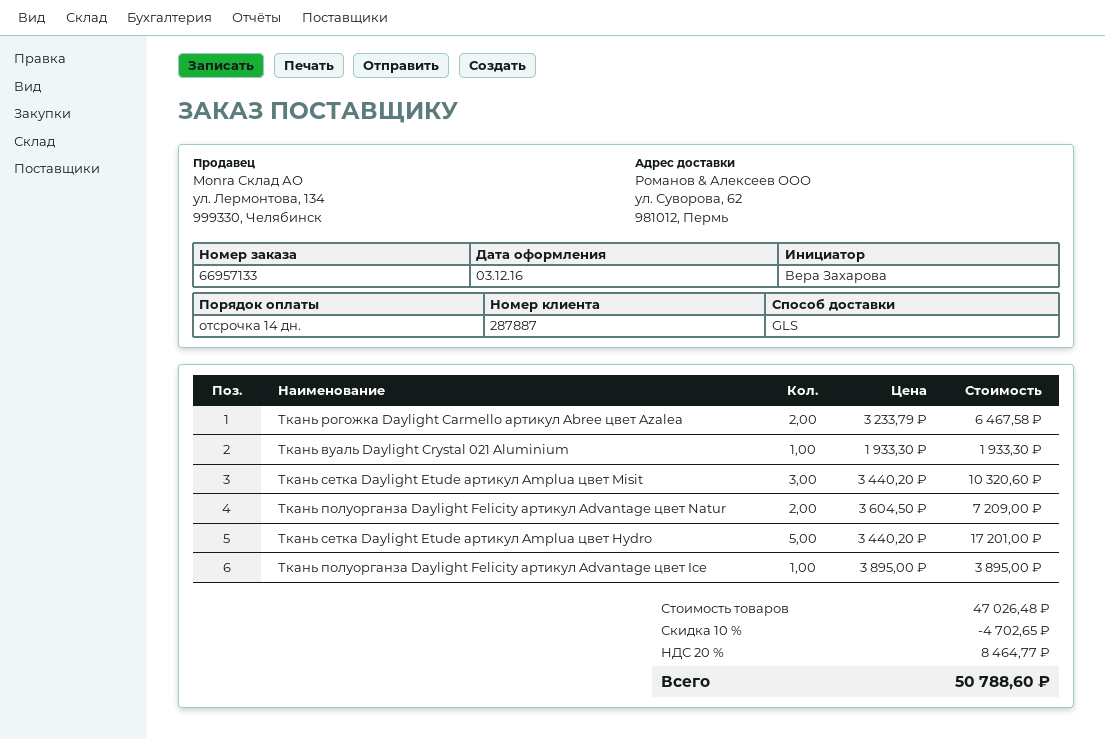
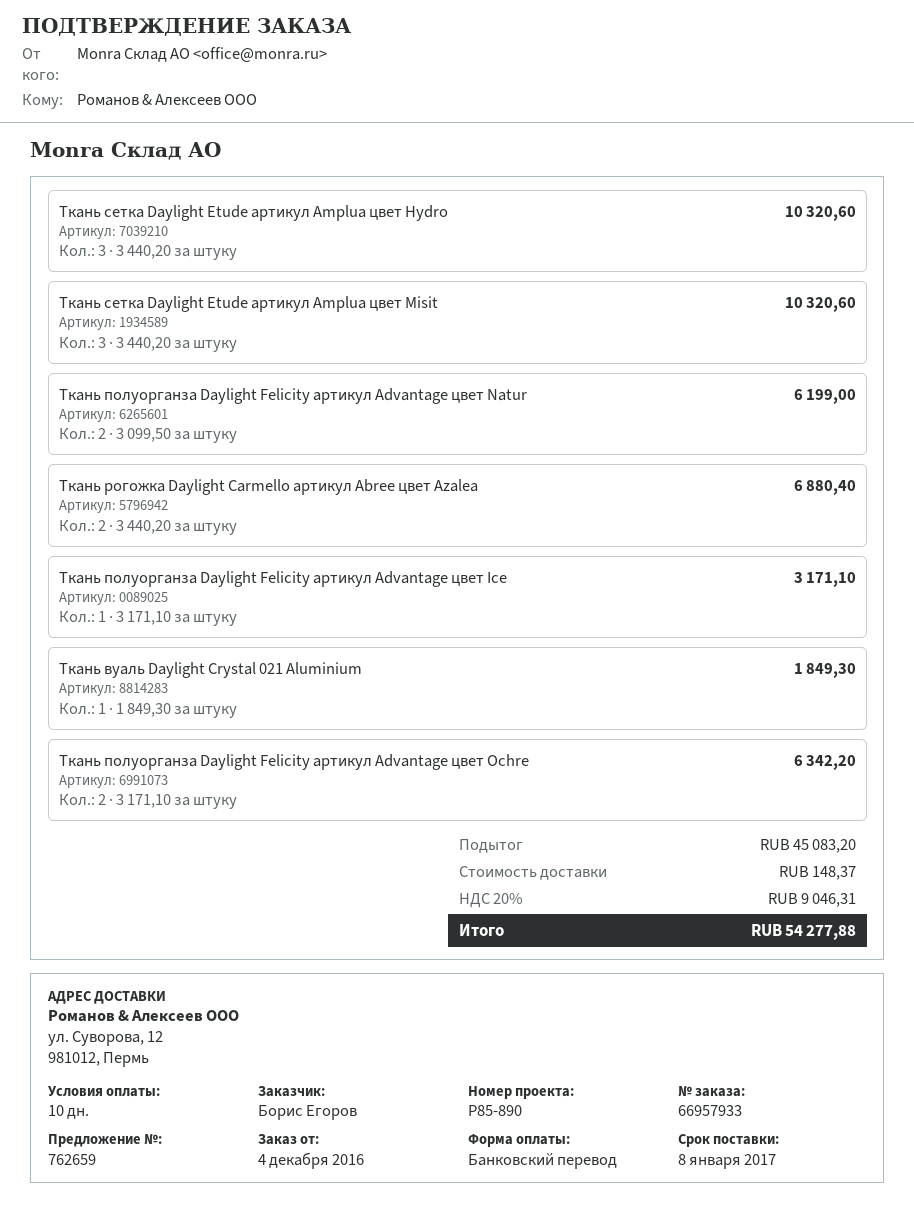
order number: 66957133 -> 66957933
order date: 2016-12-03 -> 2016-12-04
payment terms: 14 days -> 10 days
ordered by: Вера Захарова -> Борис Егоров
ship to: ул. Суворова, 62, 981012, Пермь -> ул. Суворова, 12, 981012, Пермь
Ткань рогожка Daylight Carmello артикул Abree цвет Azalea: 2 x 3233.79 = 6467.58 -> 2 x 3440.20 = 6880.40
Ткань вуаль Daylight Crystal 021 Aluminium: 1 x 1933.30 = 1933.30 -> 1 x 1849.30 = 1849.30
Ткань полуорганза Daylight Felicity артикул Advantage цвет Natur: 2 x 3604.50 = 7209.00 -> 2 x 3099.50 = 6199.00
Ткань сетка Daylight Etude артикул Amplua цвет Hydro: 5 x 3440.20 = 17201.00 -> 3 x 3440.20 = 10320.60
Ткань полуорганза Daylight Felicity артикул Advantage цвет Ice: 1 x 3895.00 = 3895.00 -> 1 x 3171.10 = 3171.10
Ткань полуорганза Daylight Felicity артикул Advantage цвет Ochre: none -> 2 x 3171.10 = 6342.20
subtotal: 47026.48 -> 45083.20
discount: 10% = 4702.65 -> none
shipping: none -> 148.37
tax: 20% = 8464.77 -> 20% = 9046.31
total: 50788.60 -> 54277.88

